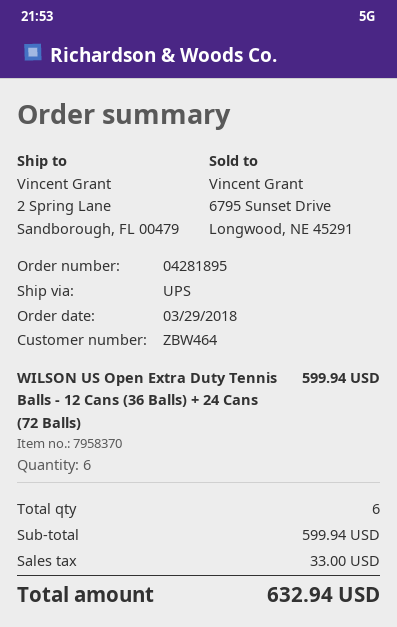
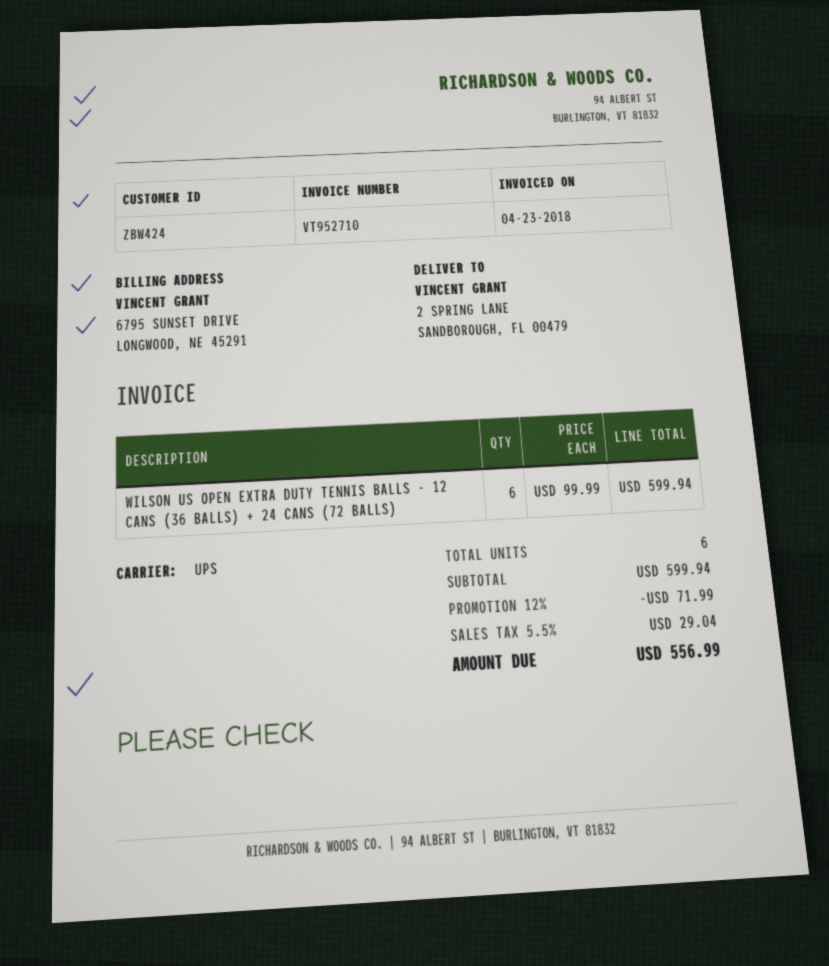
customer number: ZBW464 -> ZBW424
discount: none -> 12% = 71.99
tax: 33.00 -> 29.04
total: 632.94 -> 556.99

